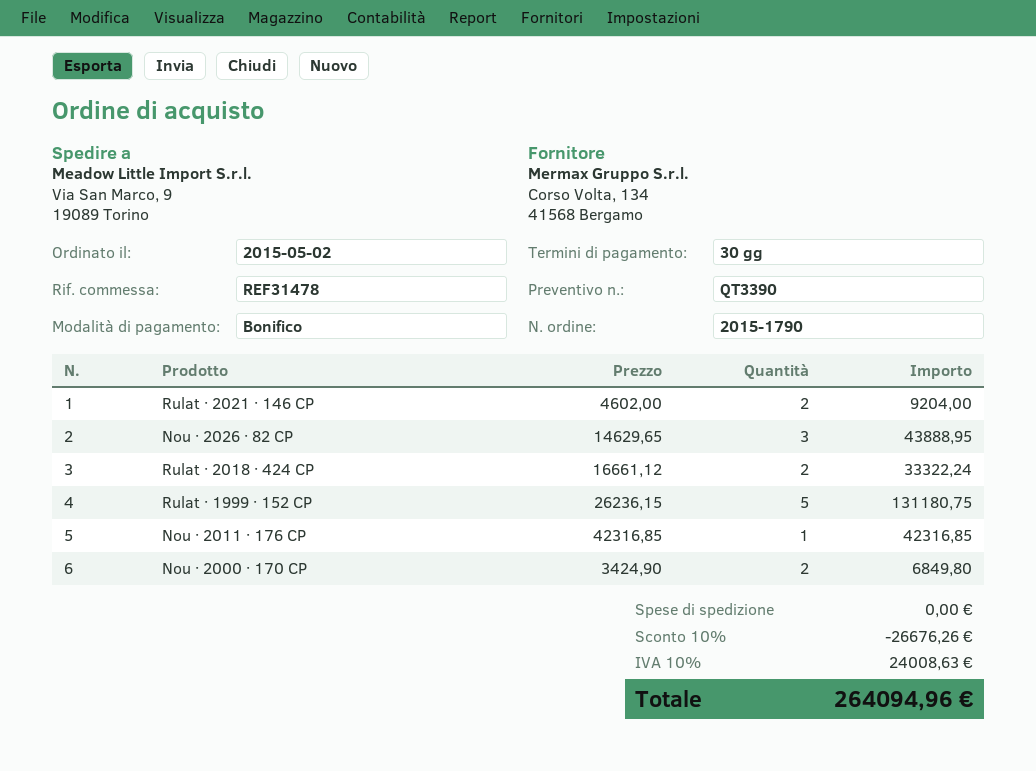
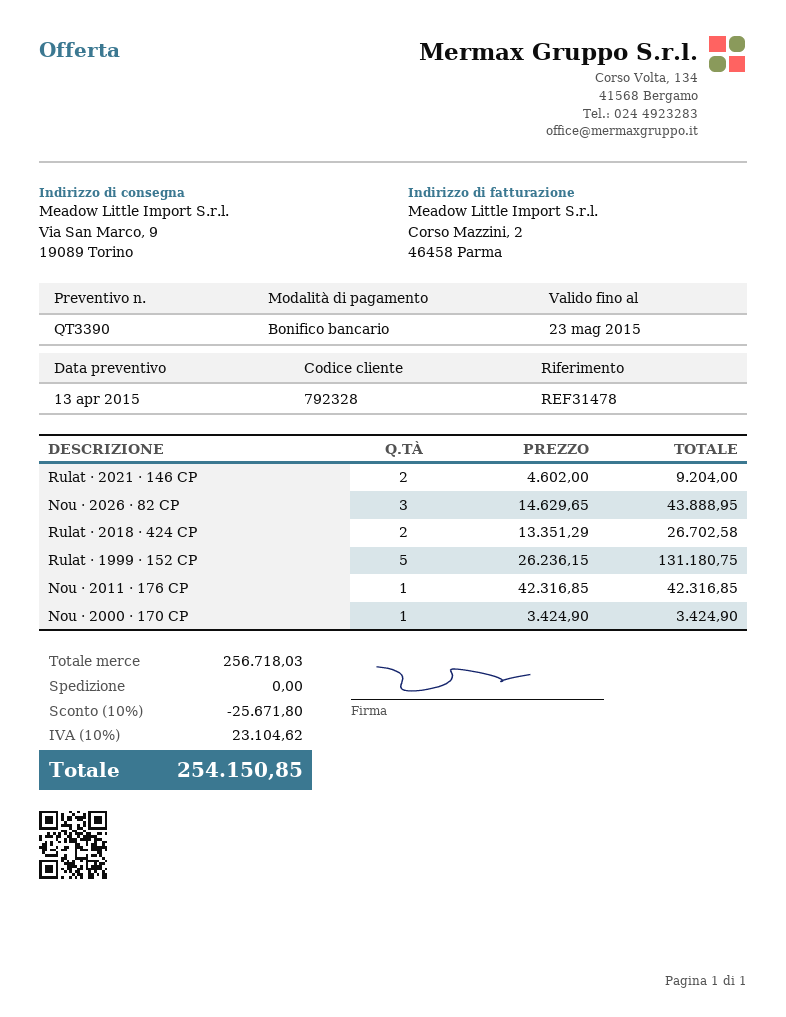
Rulat · 2018 · 424 CP: 2 x 16661.12 = 33322.24 -> 2 x 13351.29 = 26702.58
Nou · 2000 · 170 CP: 2 x 3424.90 = 6849.80 -> 1 x 3424.90 = 3424.90
discount: 10% = 26676.26 -> 10% = 25671.80
tax: 10% = 24008.63 -> 10% = 23104.62
total: 264094.96 -> 254150.85

